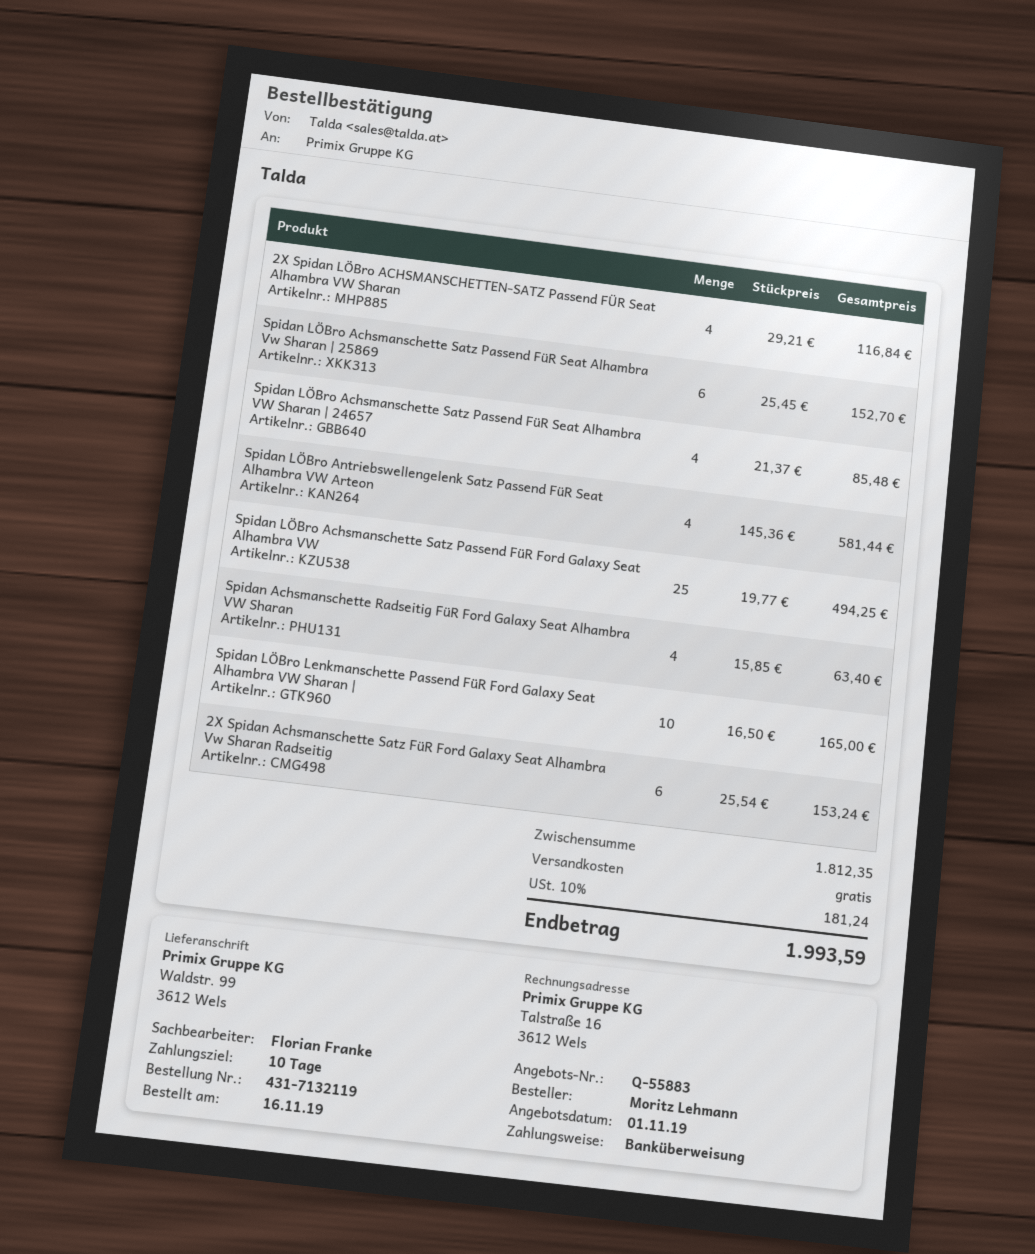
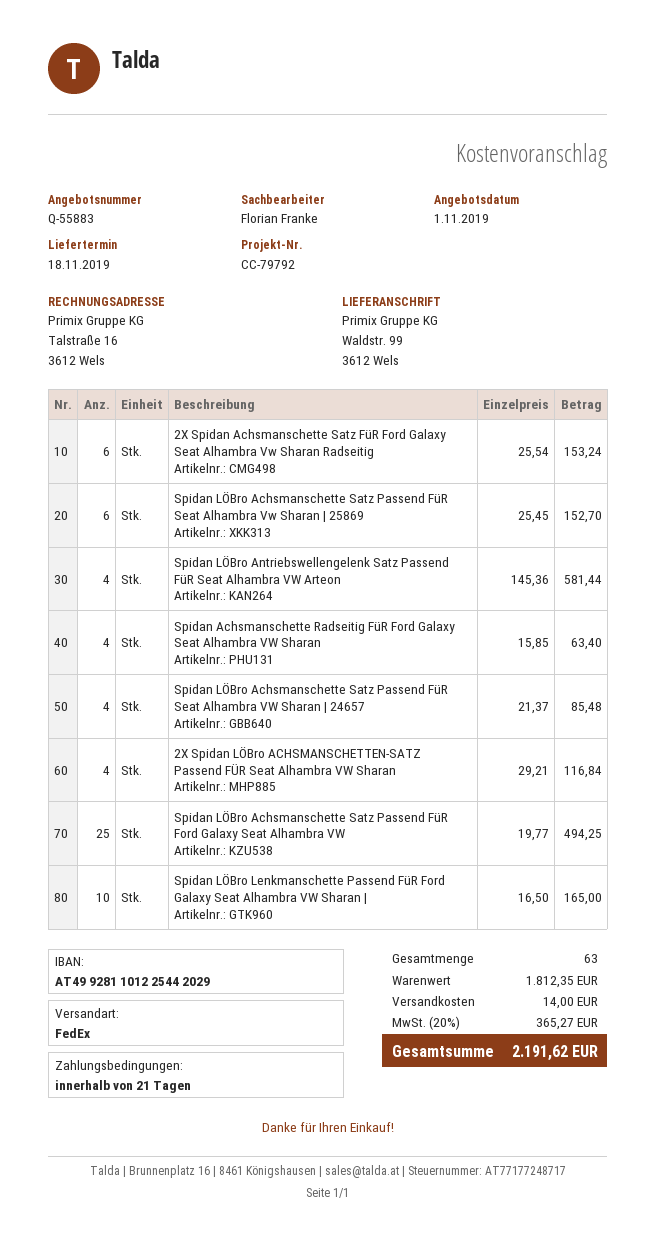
payment terms: 10 days -> 21 days
shipping: 0.00 -> 14.00
tax: 10% = 181.24 -> 20% = 365.27
total: 1993.59 -> 2191.62

